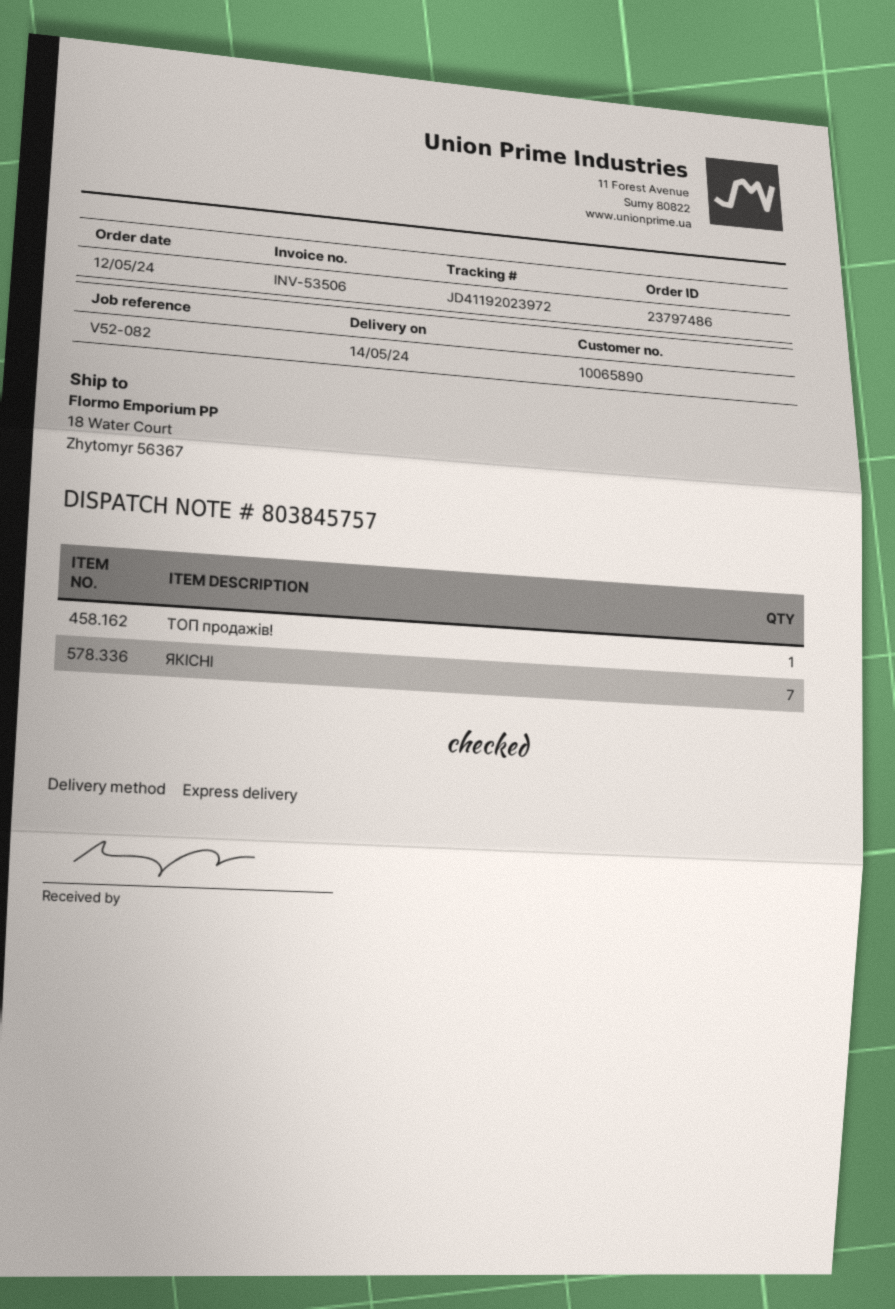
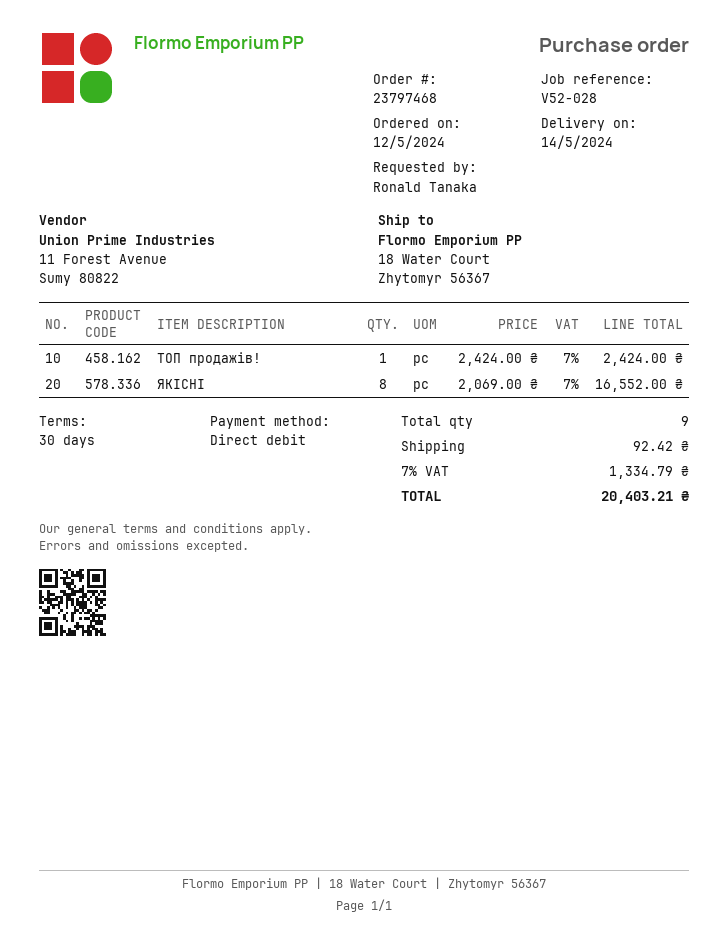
order number: 23797486 -> 23797468
reference: V52-082 -> V52-028
ЯКІСНІ: 7 -> 8

